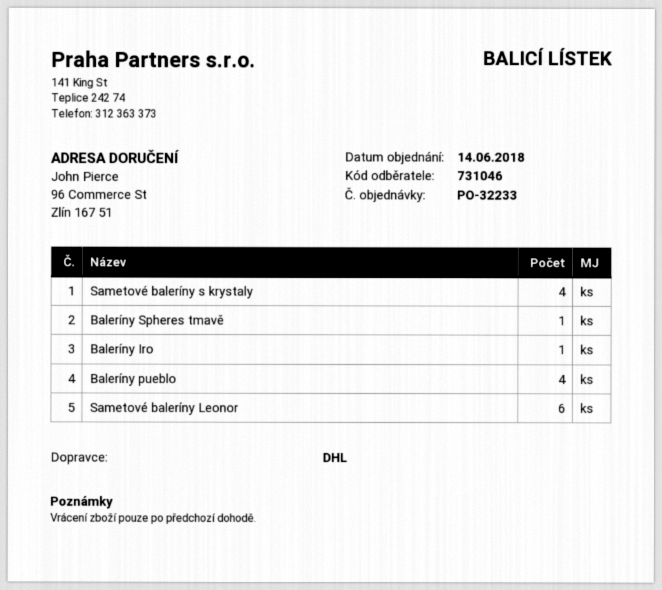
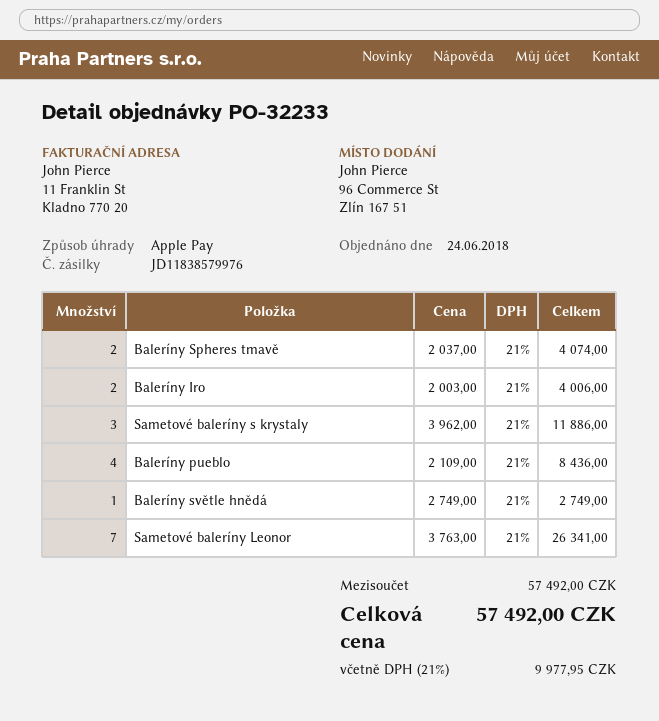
order date: 2018-06-14 -> 2018-06-24
Sametové baleríny s krystaly: 4 -> 3
Baleríny Spheres tmavě: 1 -> 2
Baleríny Iro: 1 -> 2
Sametové baleríny Leonor: 6 -> 7
Baleríny světle hnědá: none -> 1

